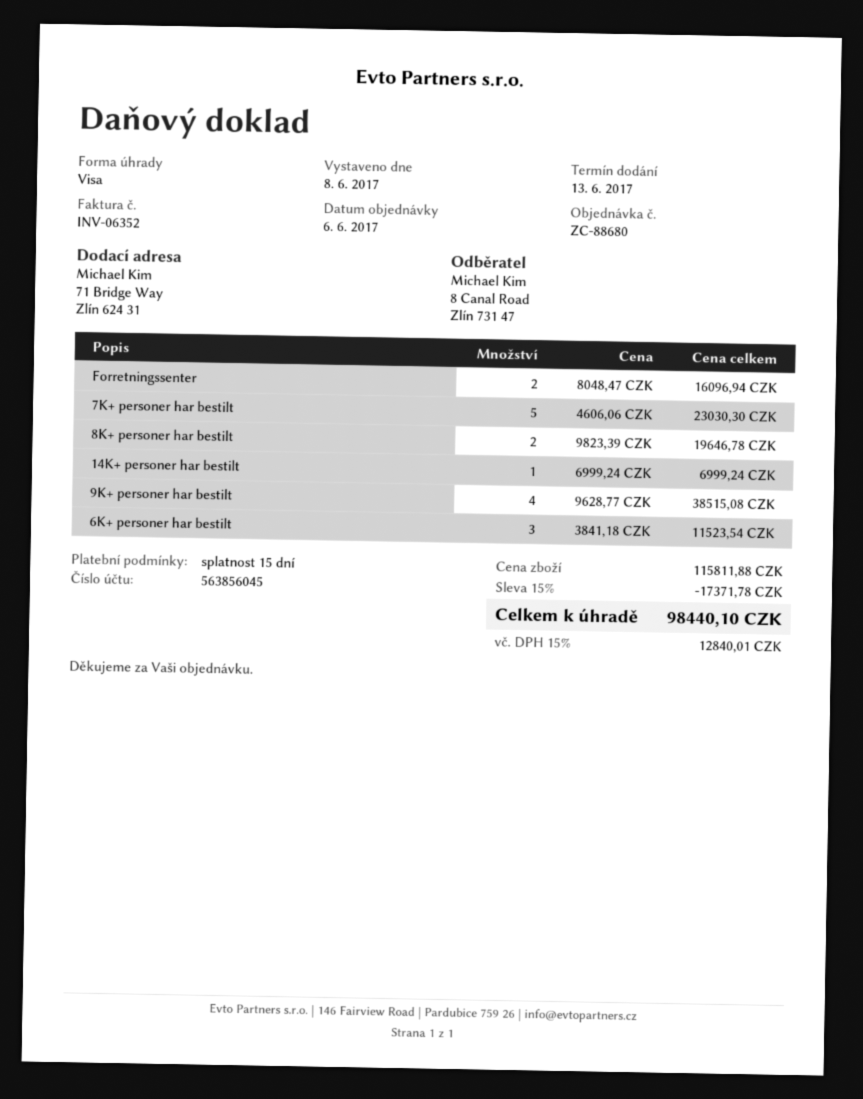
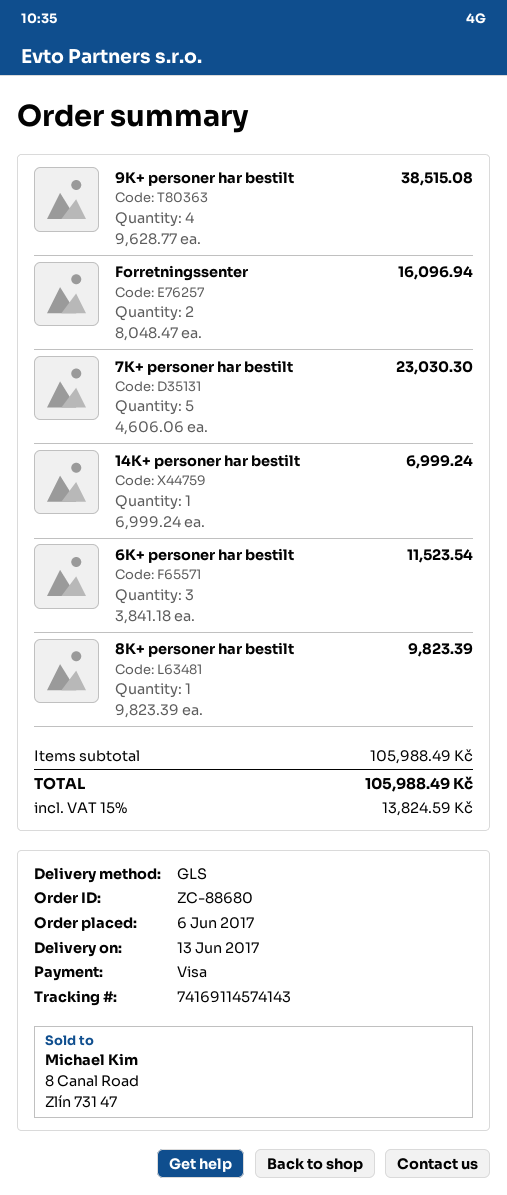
8K+ personer har bestilt: 2 x 9823.39 = 19646.78 -> 1 x 9823.39 = 9823.39
subtotal: 115811.88 -> 105988.49
discount: 15% = 17371.78 -> none
tax: 15% = 12840.01 -> 15% = 13824.59
total: 98440.10 -> 105988.49

